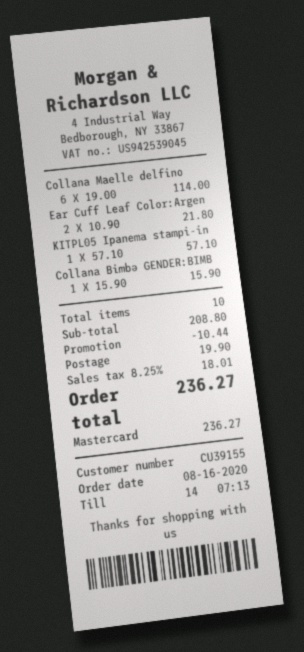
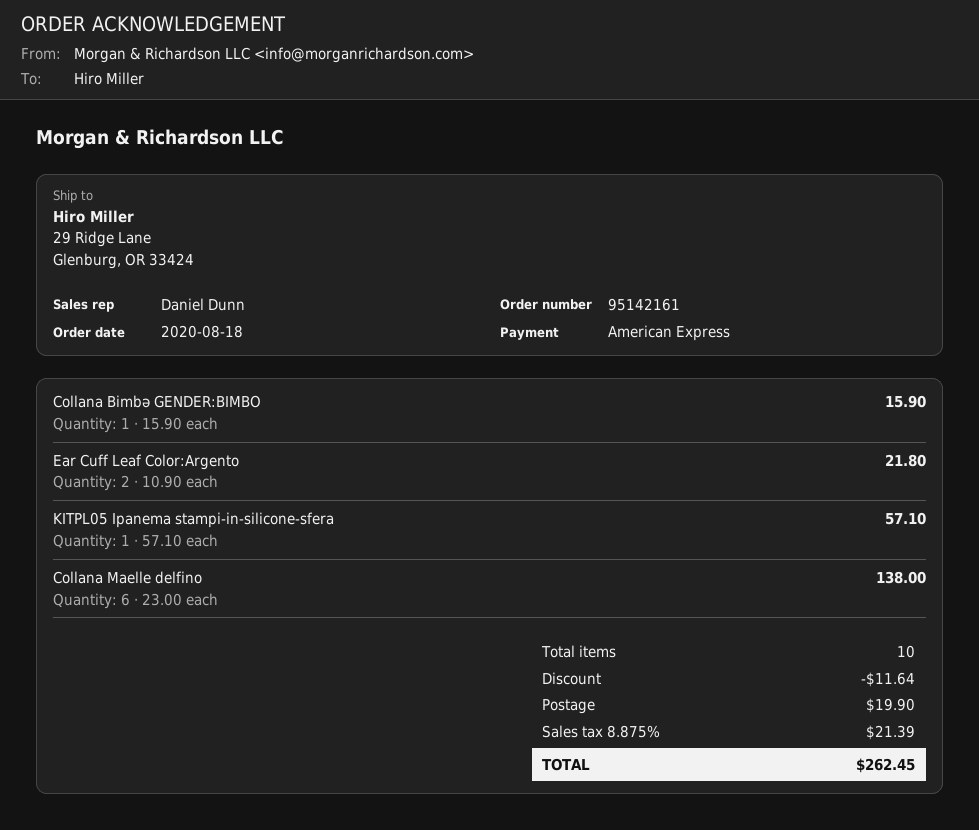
order date: 2020-08-16 -> 2020-08-18
payment method: Mastercard -> American Express
Collana Maelle delfino: 6 x 19.00 = 114.00 -> 6 x 23.00 = 138.00
discount: 10.44 -> 11.64
tax: 8.25% = 18.01 -> 8.875% = 21.39
total: 236.27 -> 262.45

